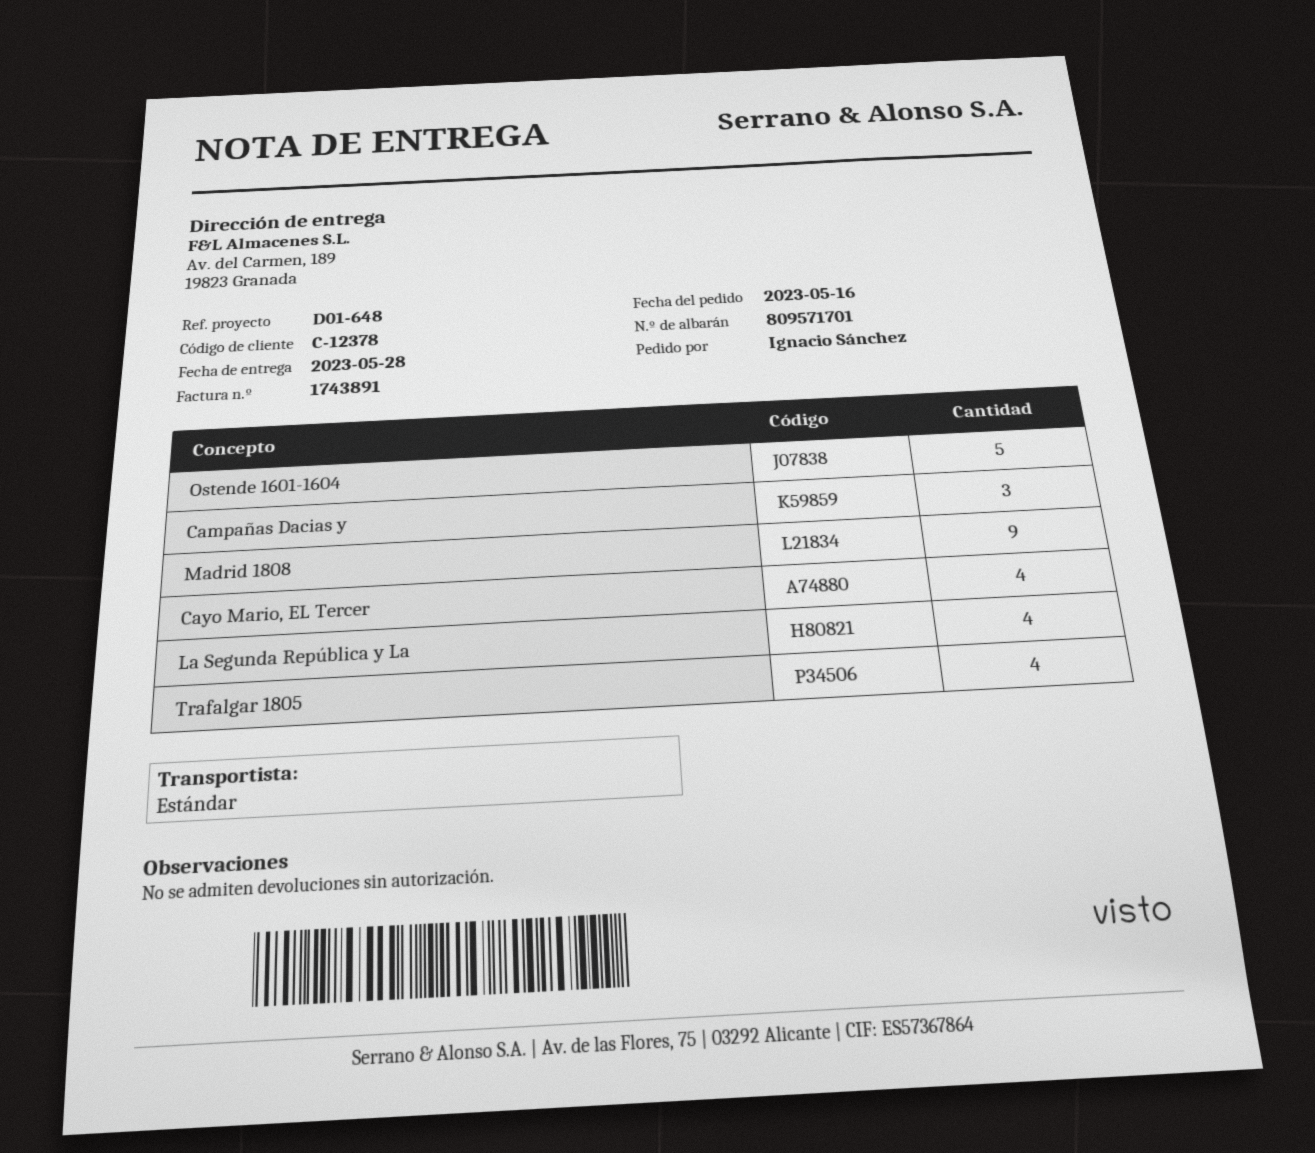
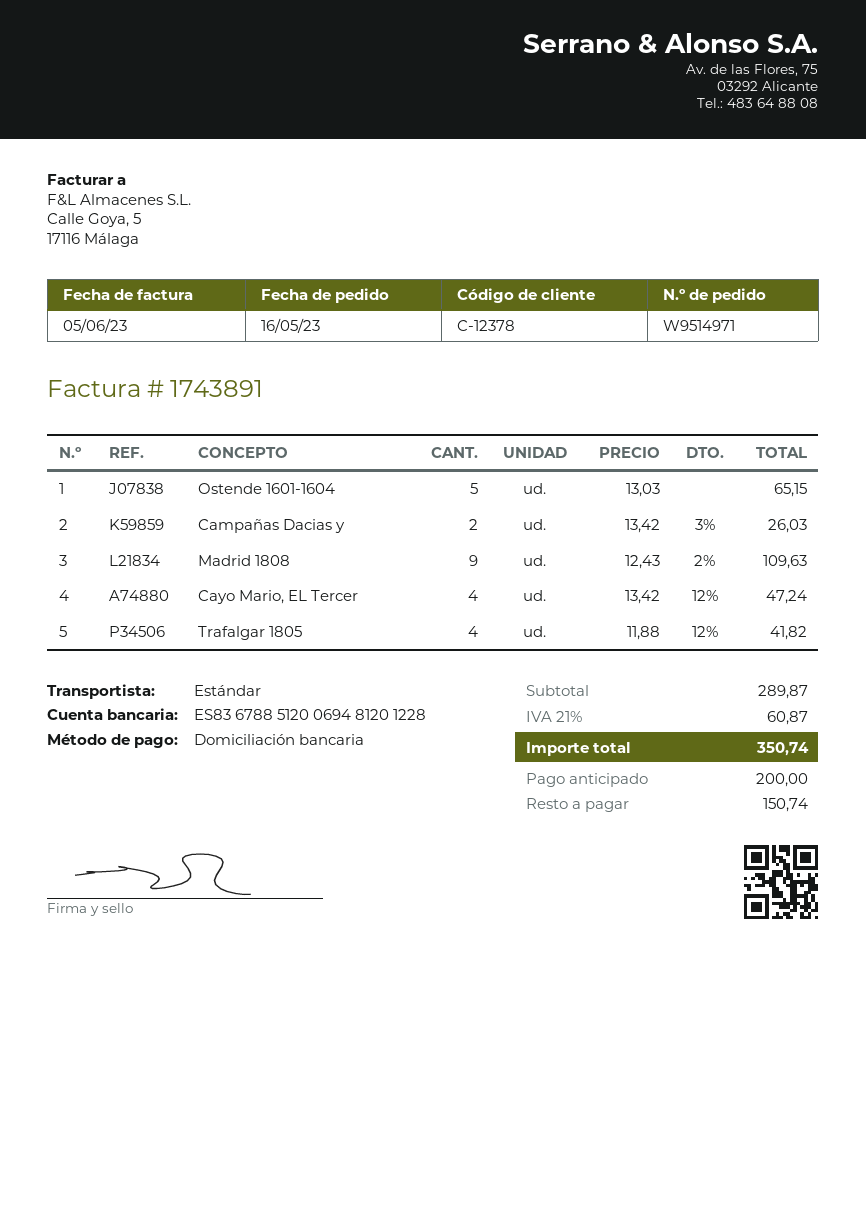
Campañas Dacias y: 3 -> 2
La Segunda República y La: 4 -> none

